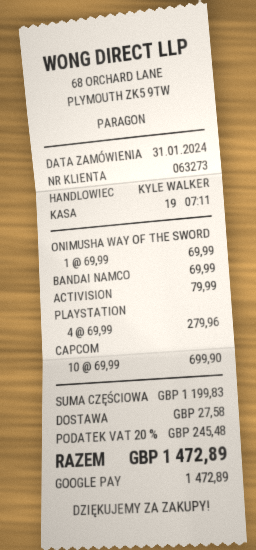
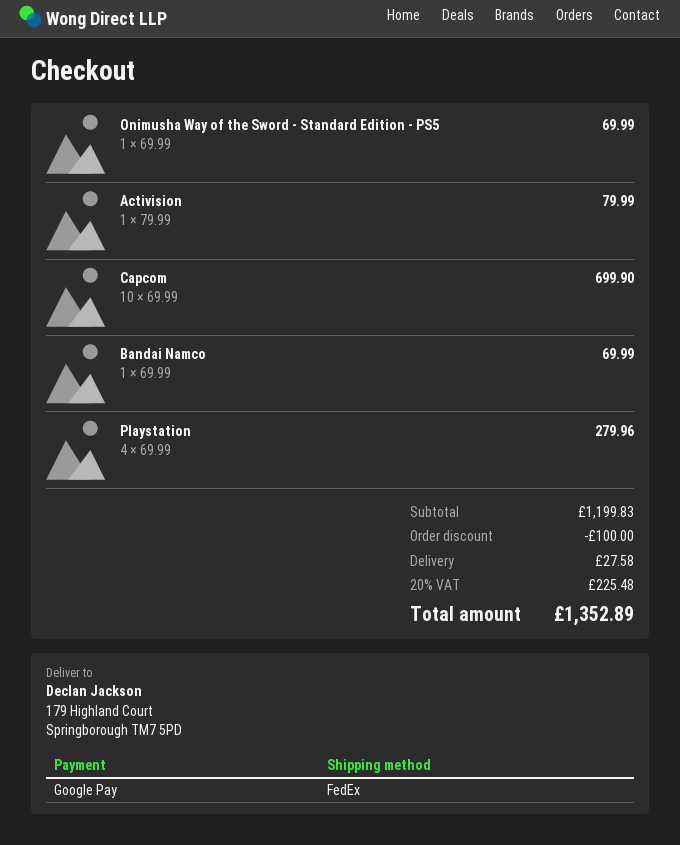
discount: none -> 100.00
tax: 20% = 245.48 -> 20% = 225.48
total: 1472.89 -> 1352.89

